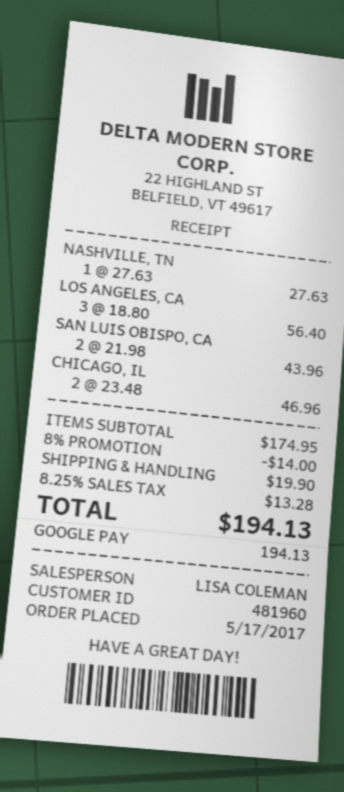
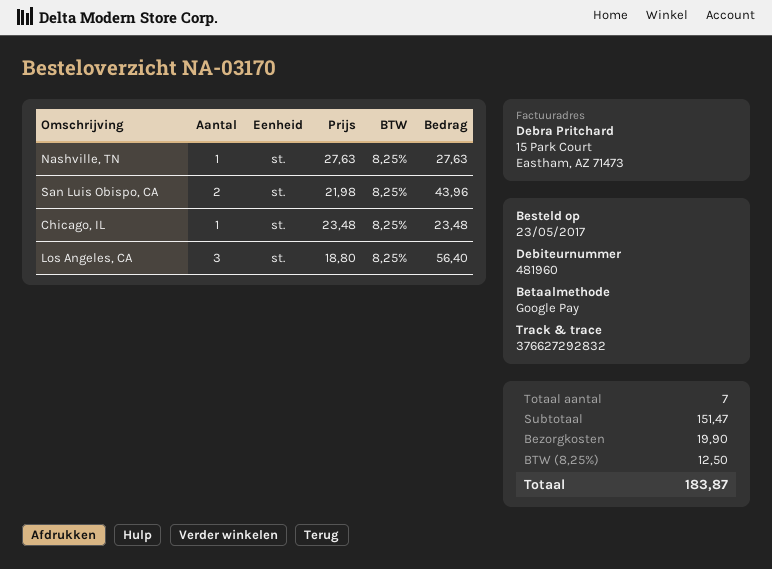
order date: 2017-05-17 -> 2017-05-23
CHICAGO, IL: 2 x 23.48 = 46.96 -> 1 x 23.48 = 23.48
subtotal: 174.95 -> 151.47
discount: 8% = 14.00 -> none
tax: 8.25% = 13.28 -> 8.25% = 12.50
total: 194.13 -> 183.87

